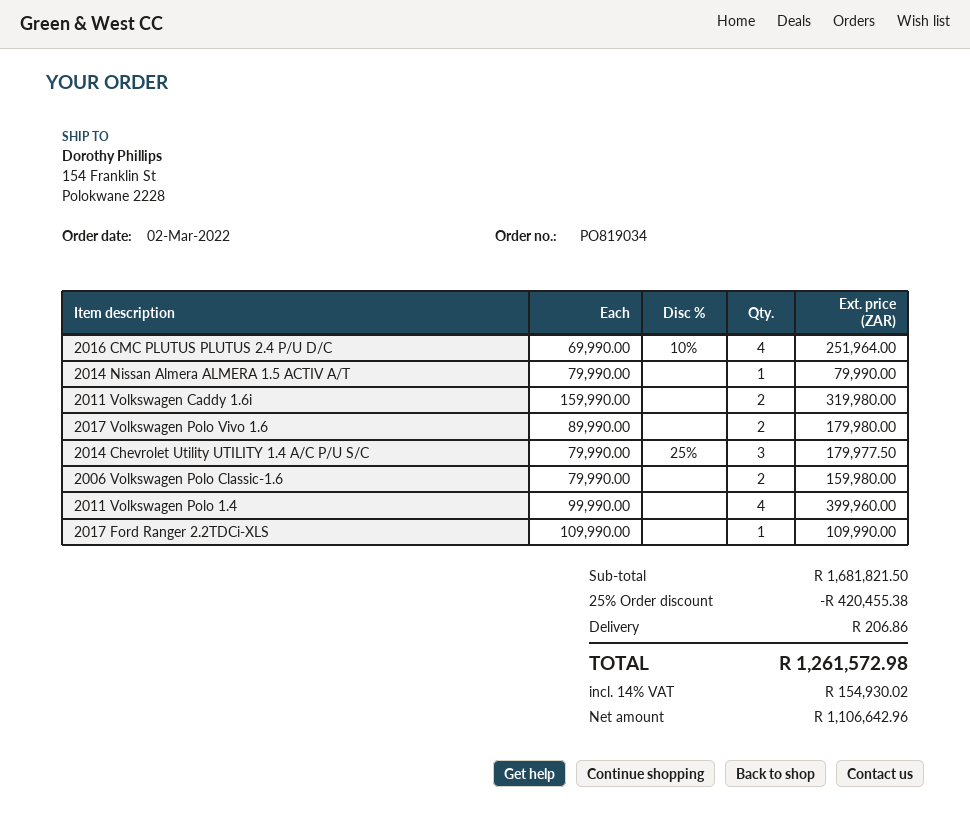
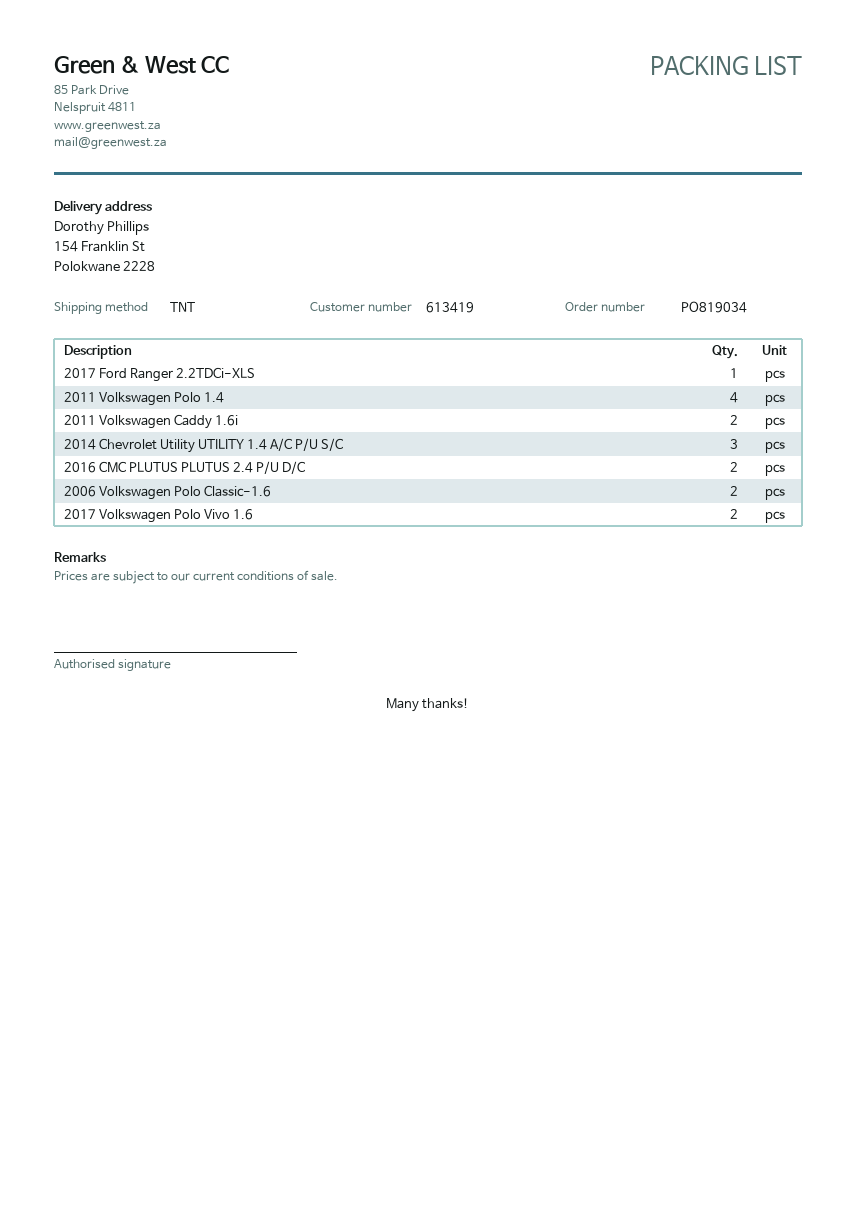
2016 CMC PLUTUS PLUTUS 2.4 P/U D/C: 4 -> 2
2014 Nissan Almera ALMERA 1.5 ACTIV A/T: 1 -> none

